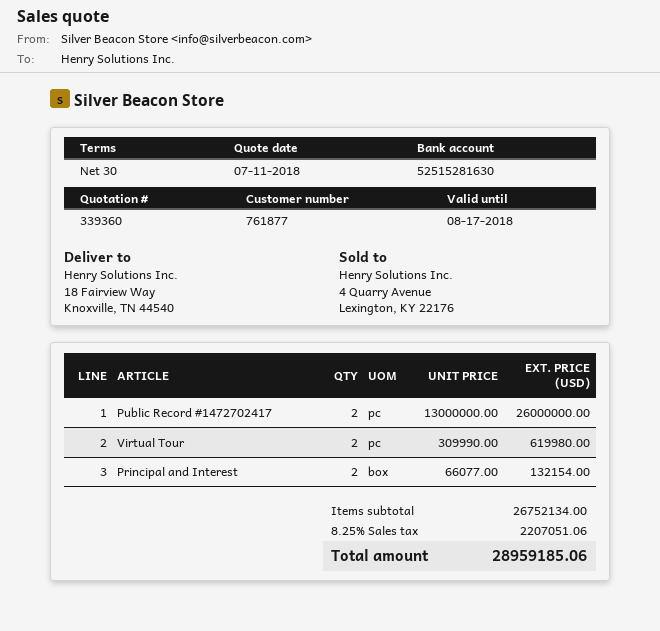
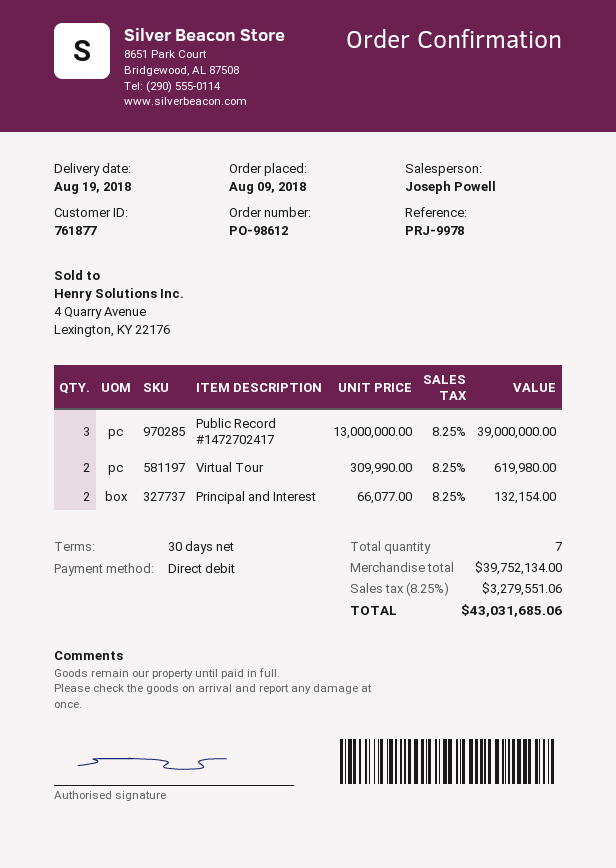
Public Record #1472702417: 2 x 13000000.00 = 26000000.00 -> 3 x 13000000.00 = 39000000.00
subtotal: 26752134.00 -> 39752134.00
tax: 8.25% = 2207051.06 -> 8.25% = 3279551.06
total: 28959185.06 -> 43031685.06

